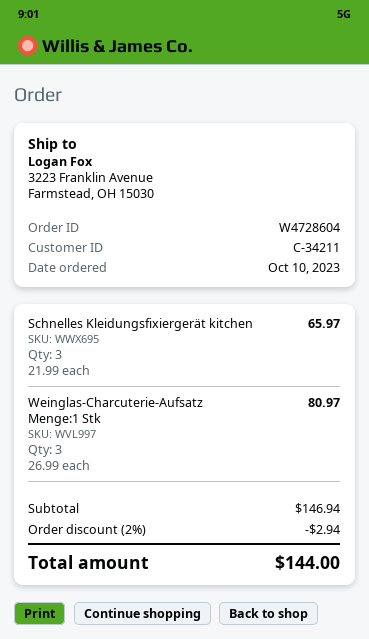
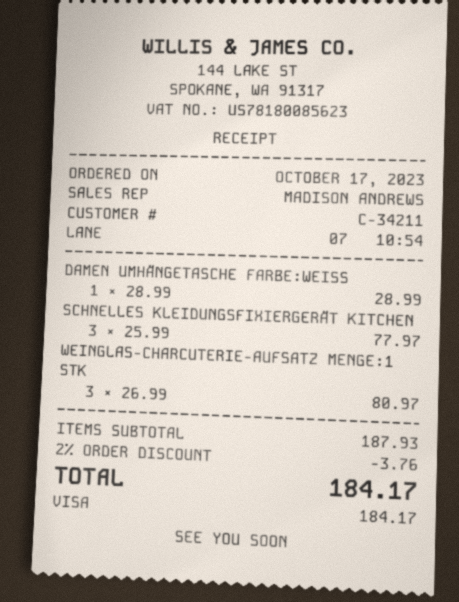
order date: 2023-10-10 -> 2023-10-17
Schnelles Kleidungsfixiergerät kitchen: 3 x 21.99 = 65.97 -> 3 x 25.99 = 77.97
DAMEN UMHÄNGETASCHE FARBE:WEISS: none -> 1 x 28.99 = 28.99
subtotal: 146.94 -> 187.93
discount: 2% = 2.94 -> 2% = 3.76
total: 144.00 -> 184.17

